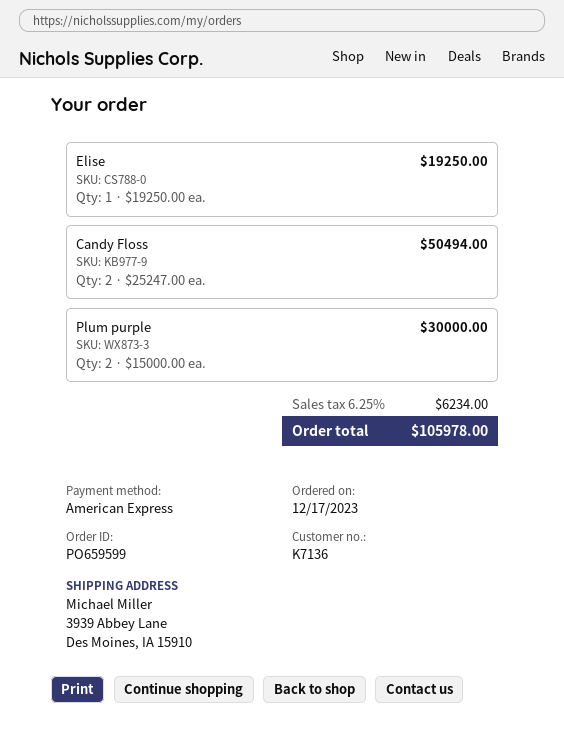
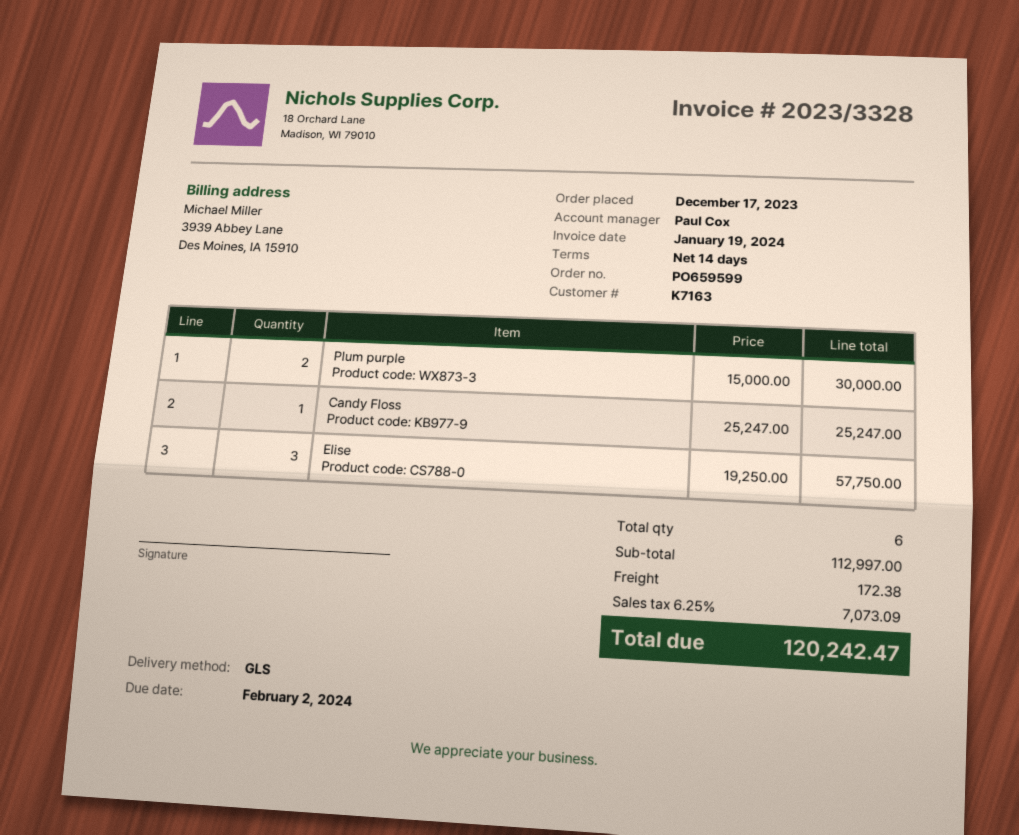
customer number: K7136 -> K7163
Elise: 1 x 19250.00 = 19250.00 -> 3 x 19250.00 = 57750.00
Candy Floss: 2 x 25247.00 = 50494.00 -> 1 x 25247.00 = 25247.00
shipping: none -> 172.38
tax: 6.25% = 6234.00 -> 6.25% = 7073.09
total: 105978.00 -> 120242.47

